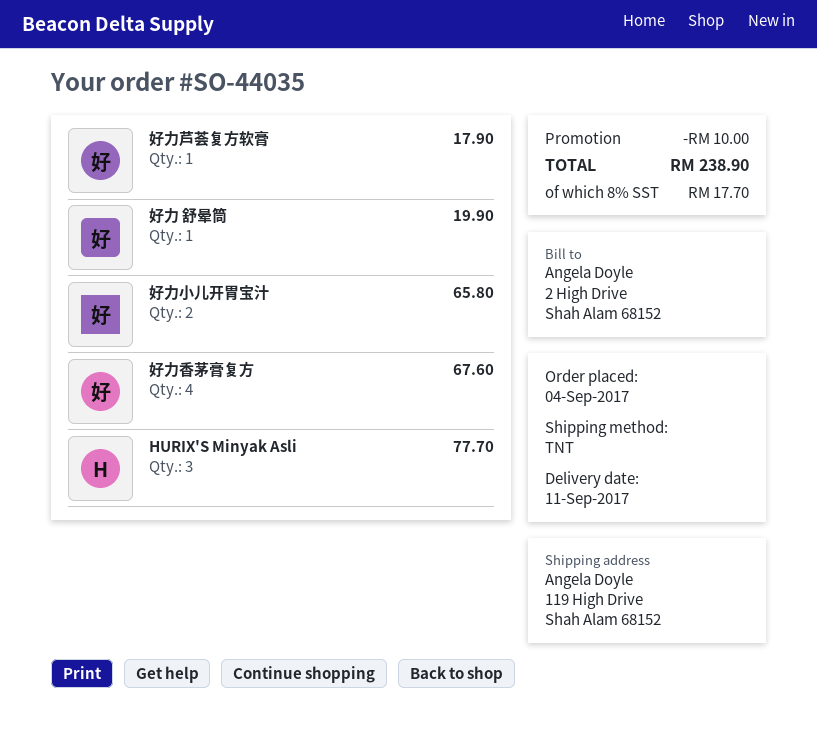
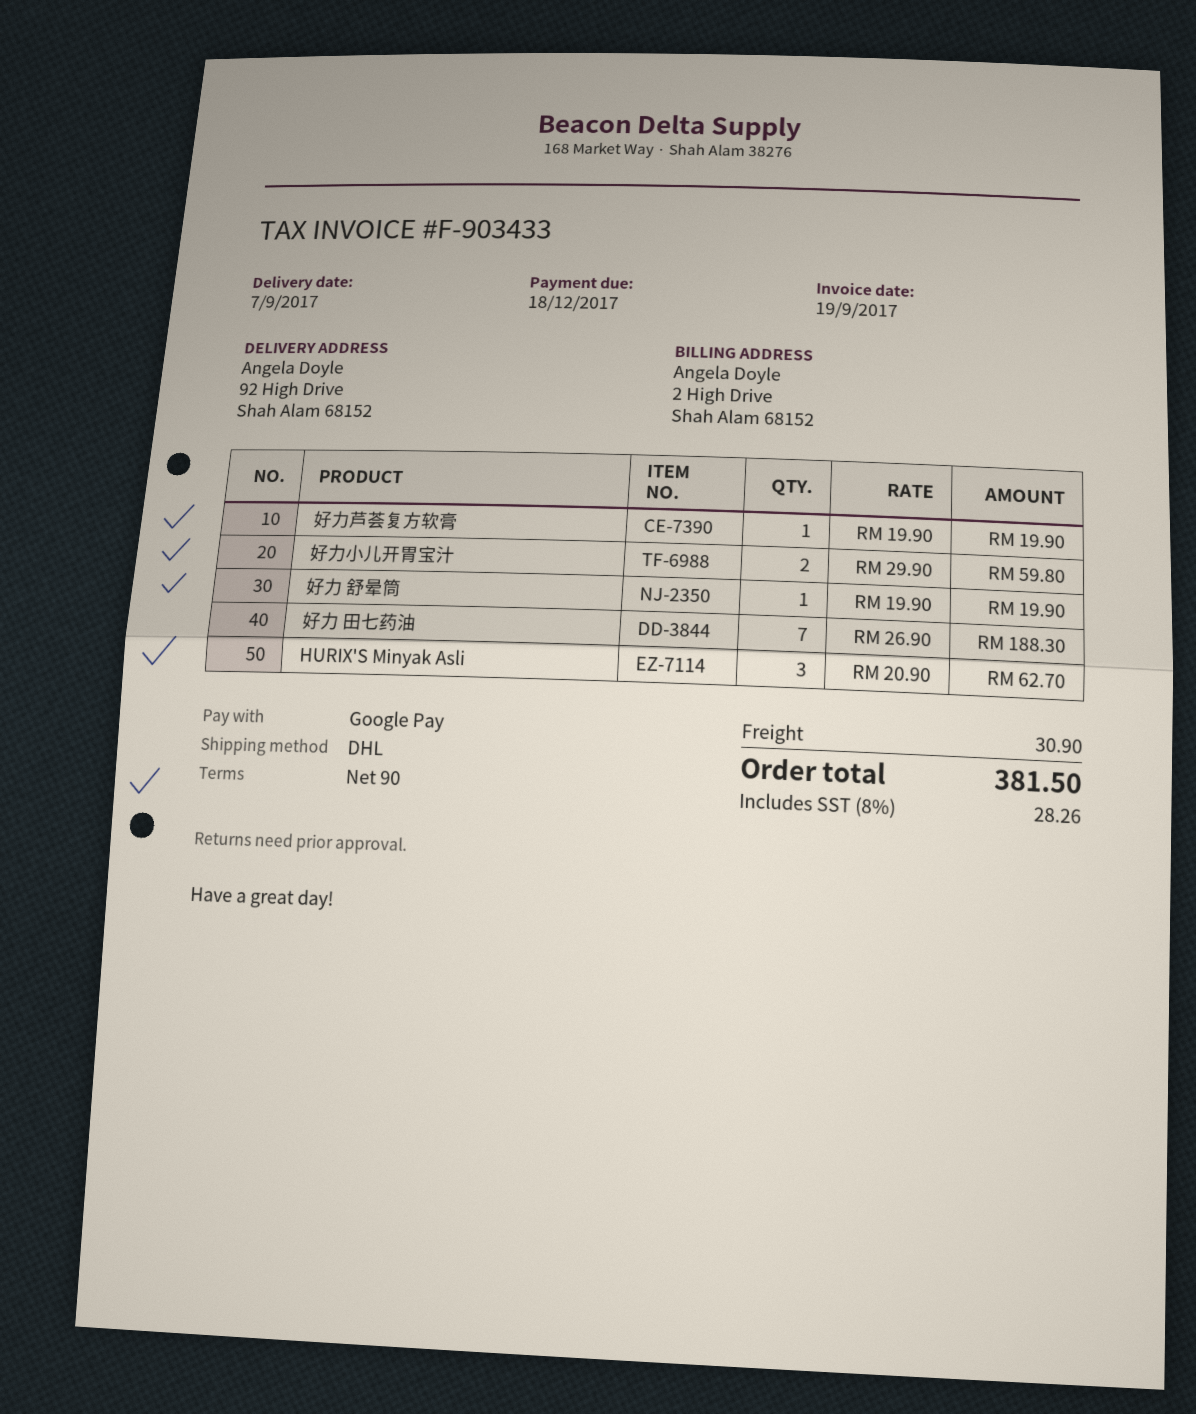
delivery date: 2017-09-11 -> 2017-09-07
shipping method: TNT -> DHL
ship to: 119 High Drive, Shah Alam 68152 -> 92 High Drive, Shah Alam 68152
好力芦荟复方软膏: 1 for 17.90 -> 1 for 19.90
好力小儿开胃宝汁: 2 for 65.80 -> 2 for 59.80
好力香茅膏复方: 4 for 67.60 -> none
HURIX'S Minyak Asli: 3 for 77.70 -> 3 for 62.70
好力 田七药油: none -> 7 for 188.30
discount: 10.00 -> none
shipping: none -> 30.90
tax: 8% = 17.70 -> 8% = 28.26
total: 238.90 -> 381.50

